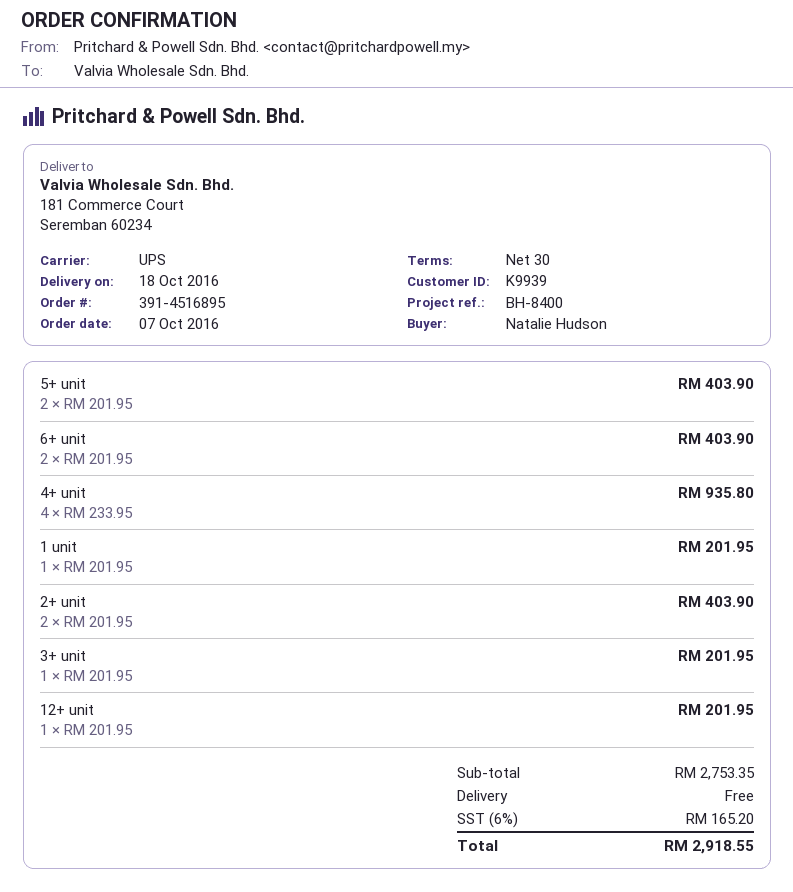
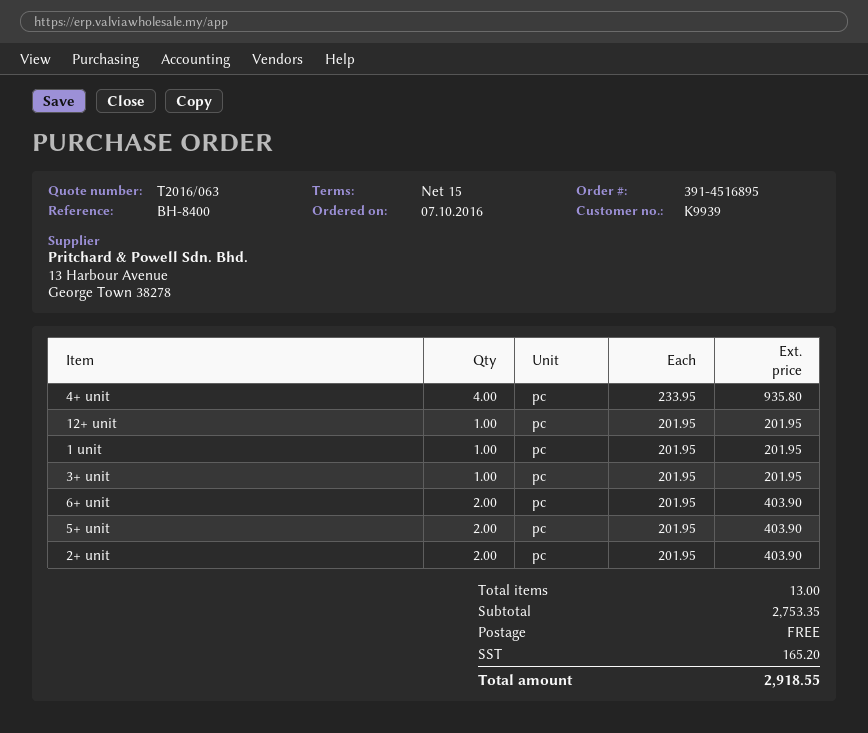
payment terms: 30 days -> 15 days

